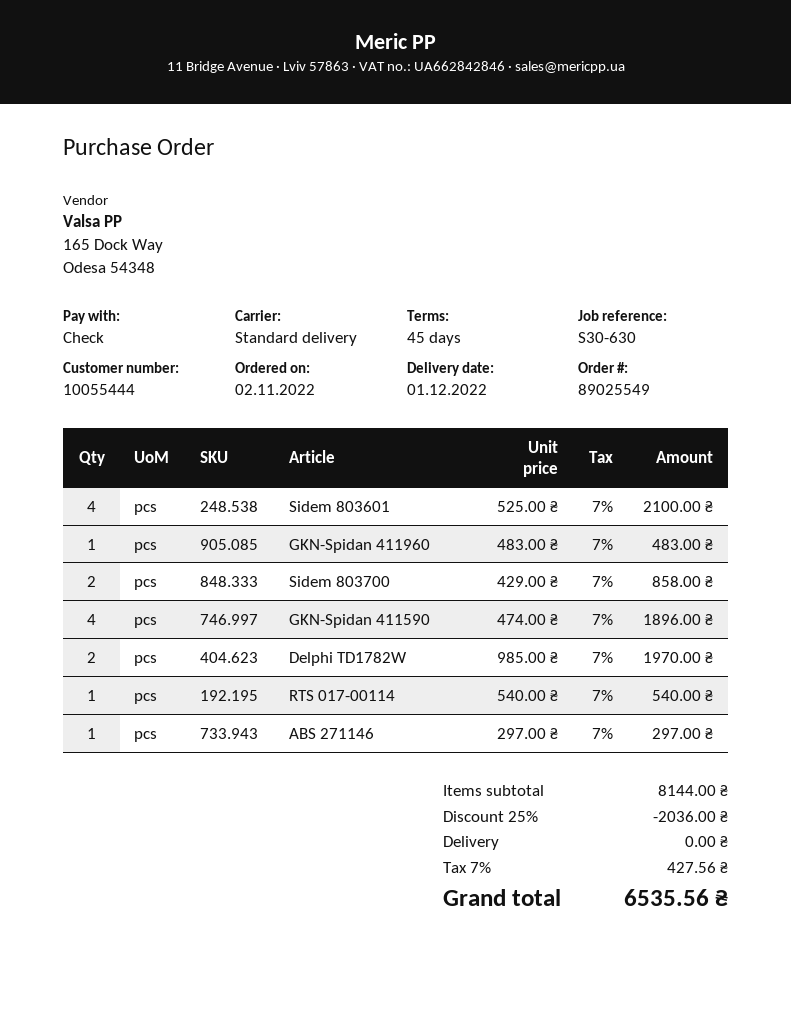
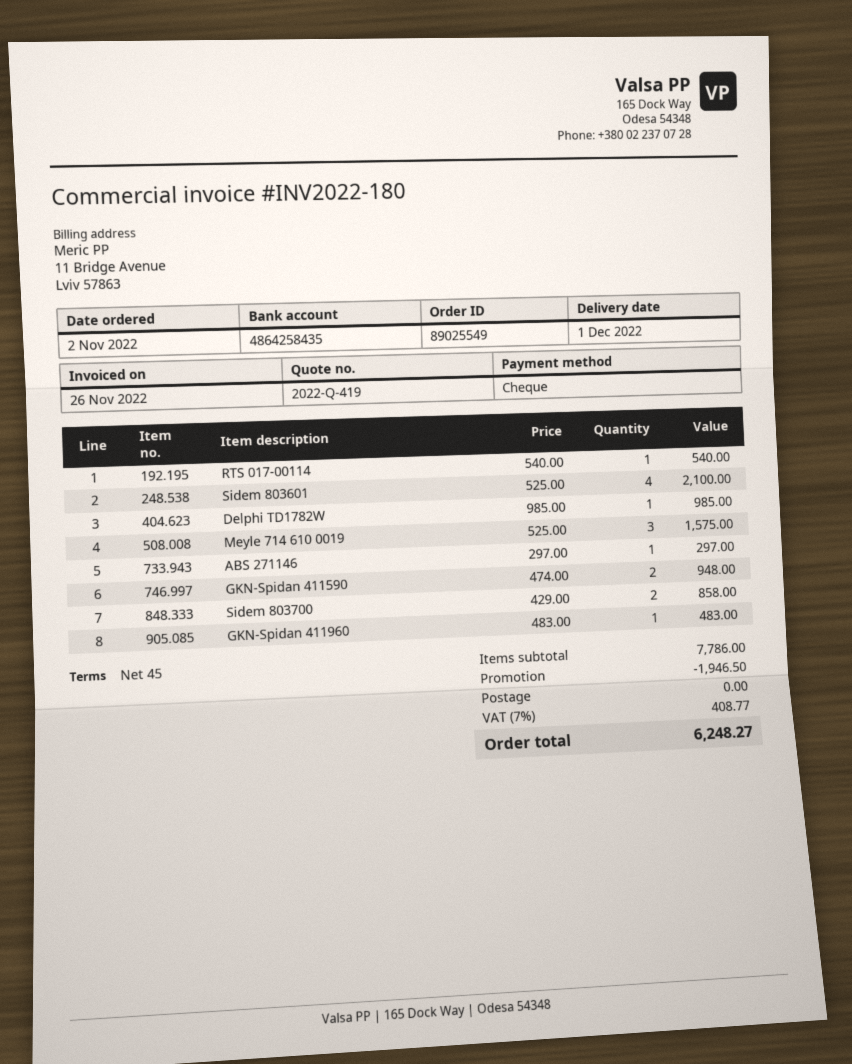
GKN-Spidan 411590: 4 x 474.00 = 1896.00 -> 2 x 474.00 = 948.00
Delphi TD1782W: 2 x 985.00 = 1970.00 -> 1 x 985.00 = 985.00
Meyle 714 610 0019: none -> 3 x 525.00 = 1575.00
subtotal: 8144.00 -> 7786.00
discount: 2036.00 -> 1946.50
tax: 7% = 427.56 -> 7% = 408.77
total: 6535.56 -> 6248.27

